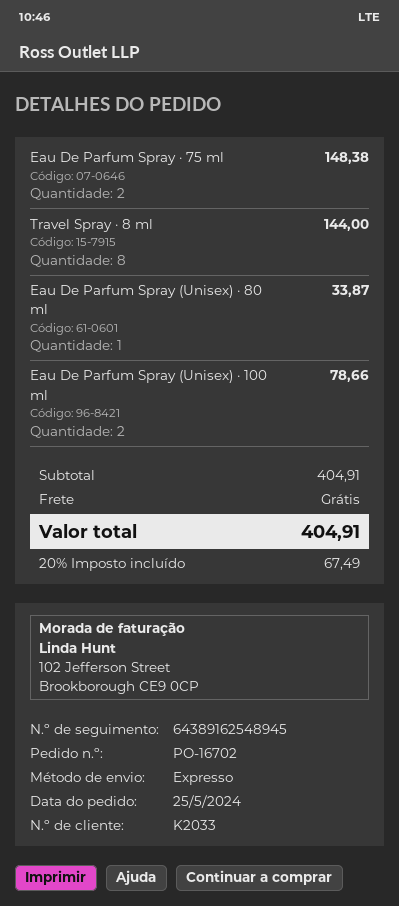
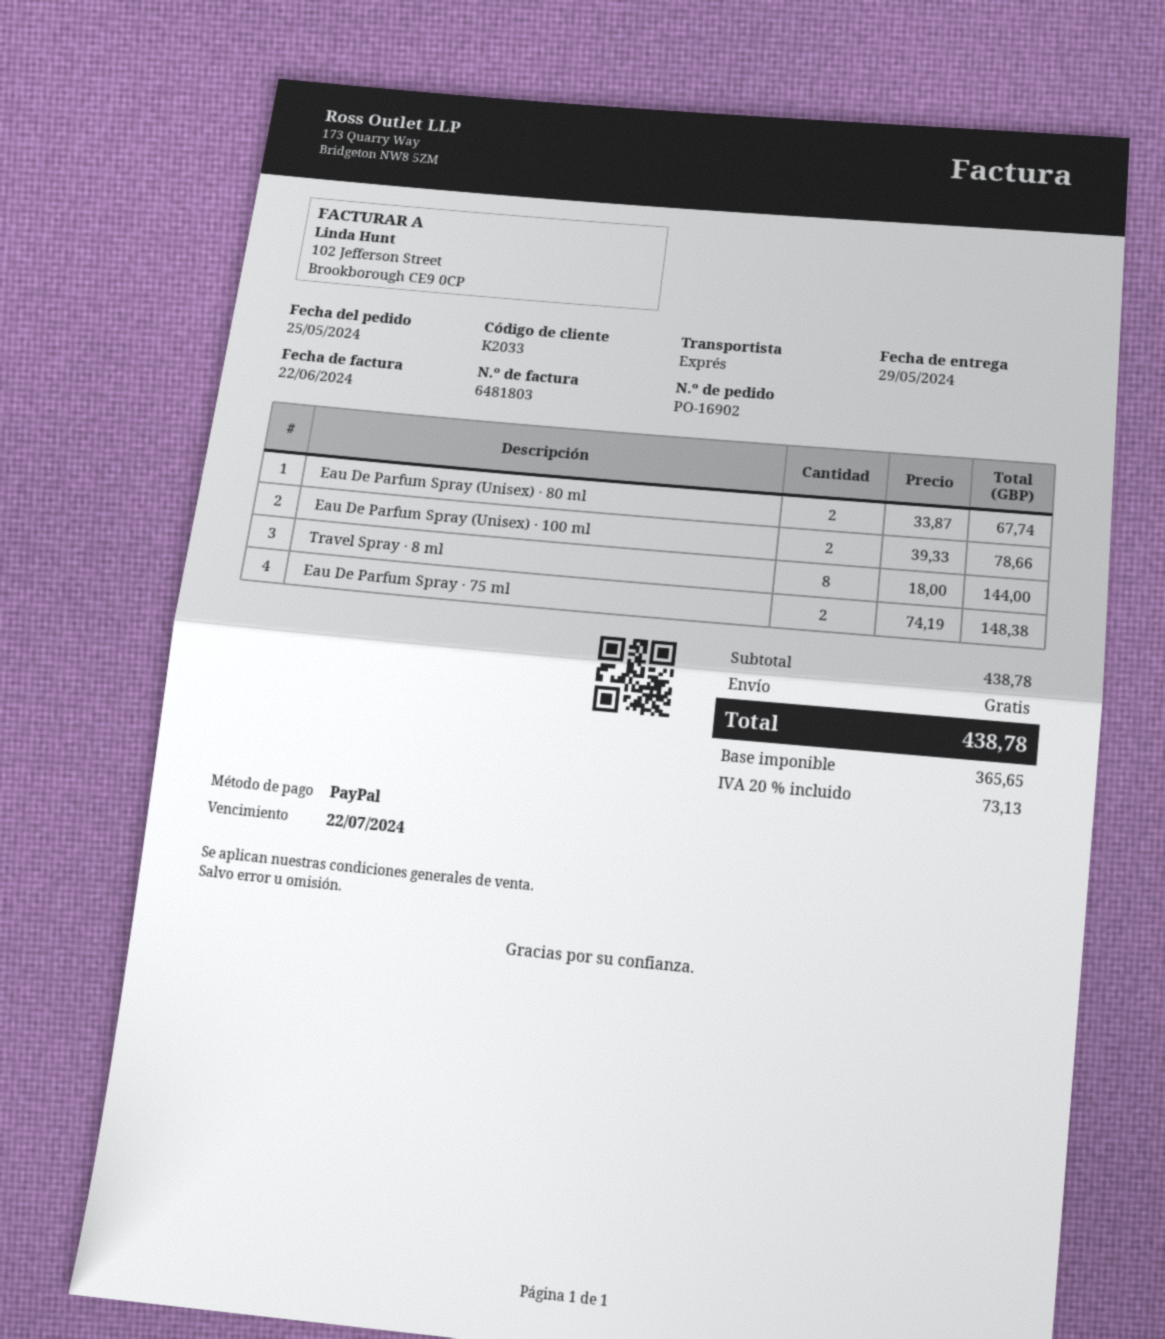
order number: PO-16702 -> PO-16902
Eau De Parfum Spray (Unisex) · 80 ml: 1 for 33.87 -> 2 for 67.74
subtotal: 404.91 -> 438.78
tax: 20% = 67.49 -> 20% = 73.13
total: 404.91 -> 438.78

